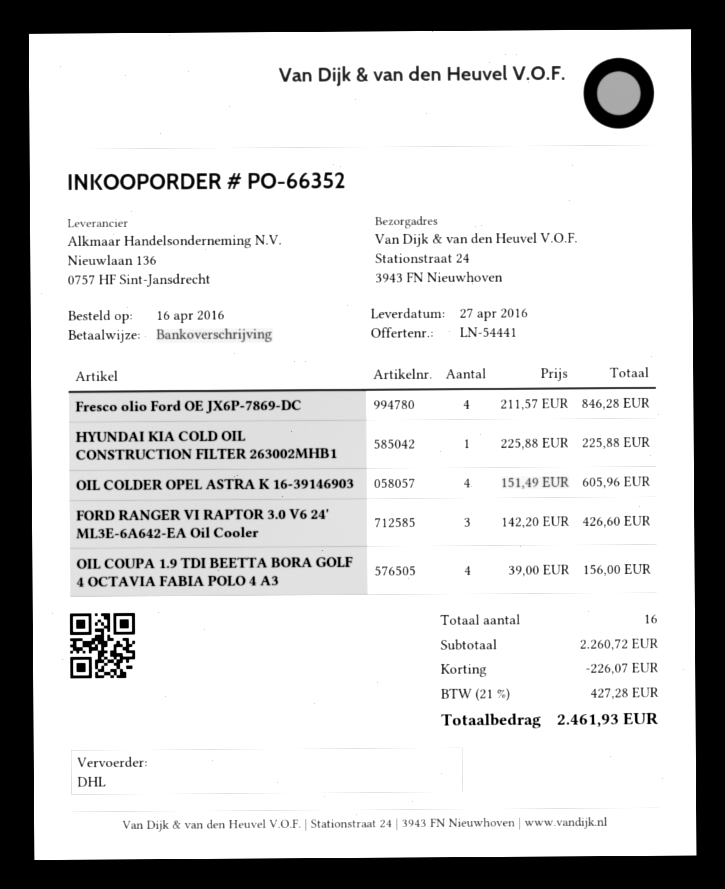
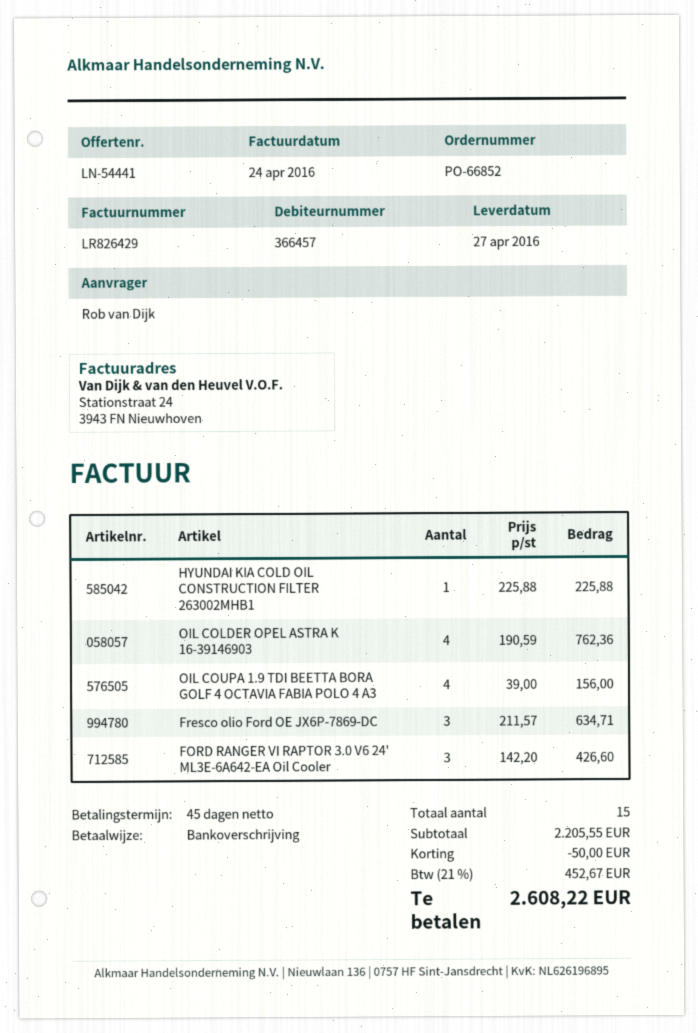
order number: PO-66352 -> PO-66852
Fresco olio Ford OE JX6P-7869-DC: 4 x 211.57 = 846.28 -> 3 x 211.57 = 634.71
OIL COLDER OPEL ASTRA K 16-39146903: 4 x 151.49 = 605.96 -> 4 x 190.59 = 762.36
total quantity: 16 -> 15
subtotal: 2260.72 -> 2205.55
discount: 226.07 -> 50.00
tax: 21% = 427.28 -> 21% = 452.67
total: 2461.93 -> 2608.22

